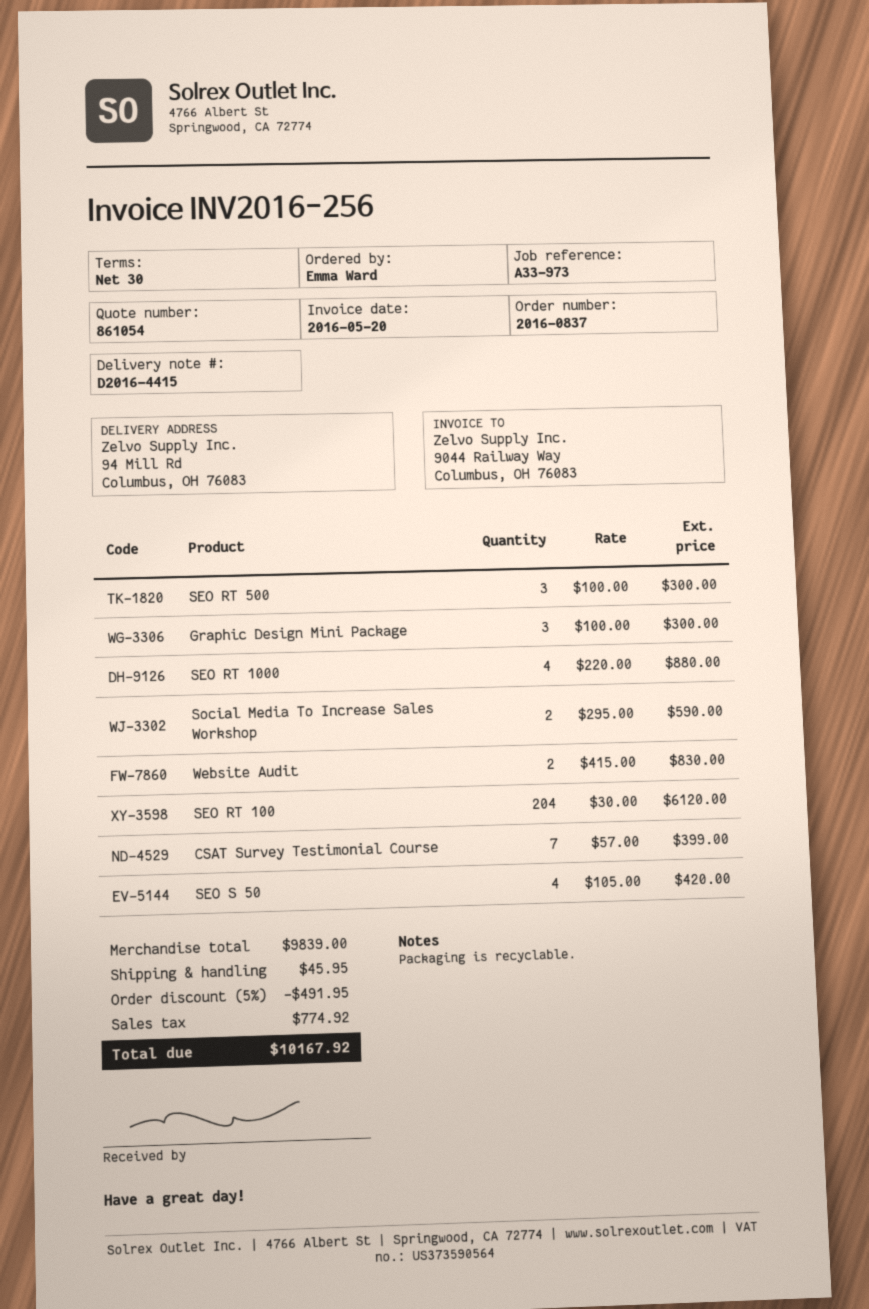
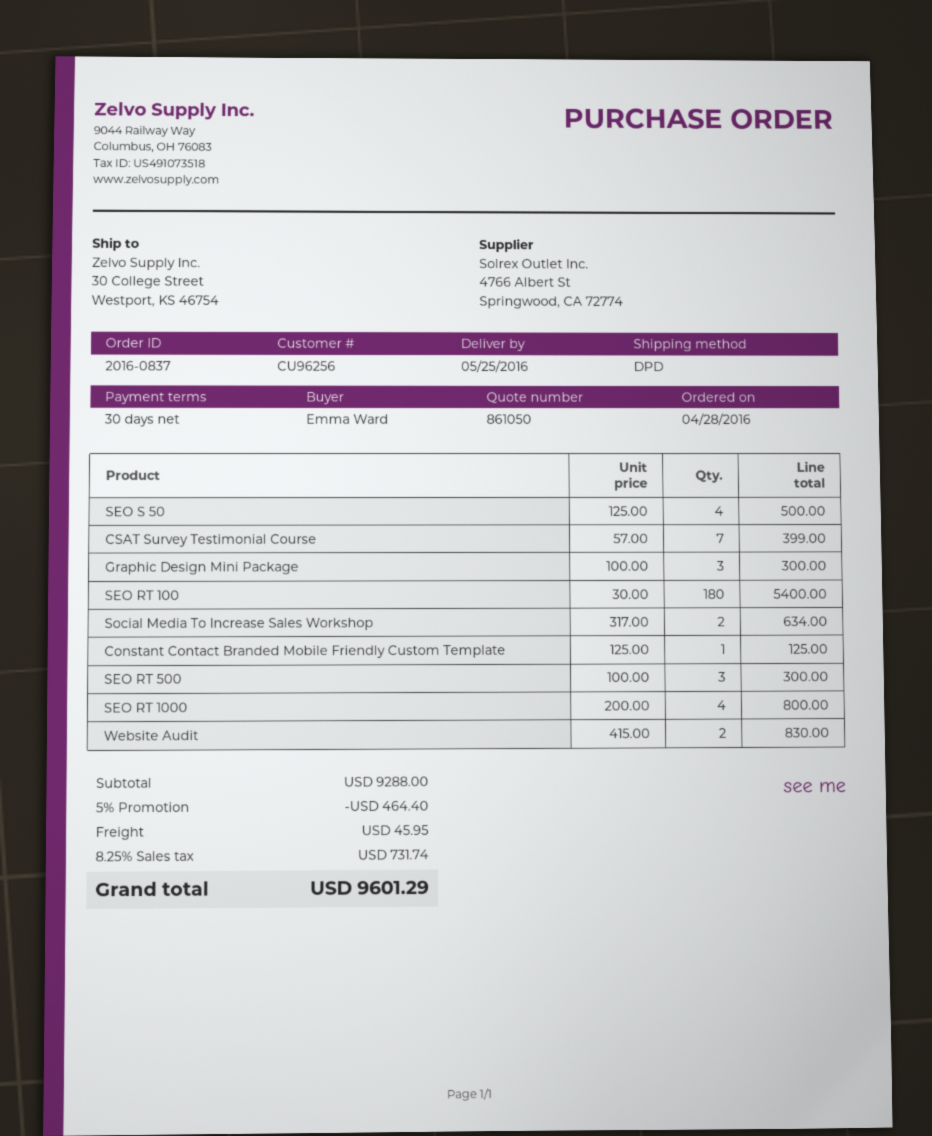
quote number: 861054 -> 861050
ship to: 94 Mill Rd, Columbus, OH 76083 -> 30 College Street, Westport, KS 46754
SEO RT 1000: 4 x 220.00 = 880.00 -> 4 x 200.00 = 800.00
Social Media To Increase Sales Workshop: 2 x 295.00 = 590.00 -> 2 x 317.00 = 634.00
SEO RT 100: 204 x 30.00 = 6120.00 -> 180 x 30.00 = 5400.00
SEO S 50: 4 x 105.00 = 420.00 -> 4 x 125.00 = 500.00
Constant Contact Branded Mobile Friendly Custom Template: none -> 1 x 125.00 = 125.00
subtotal: 9839.00 -> 9288.00
discount: 5% = 491.95 -> 5% = 464.40
tax: 774.92 -> 731.74
total: 10167.92 -> 9601.29

